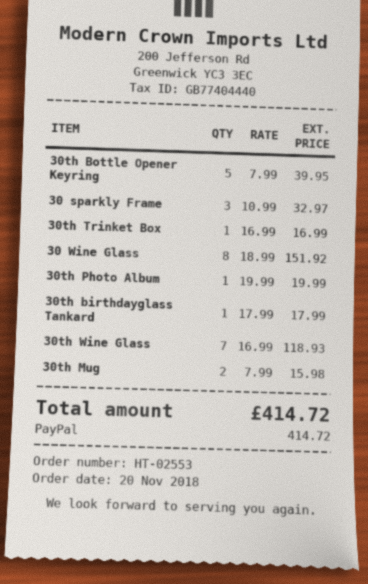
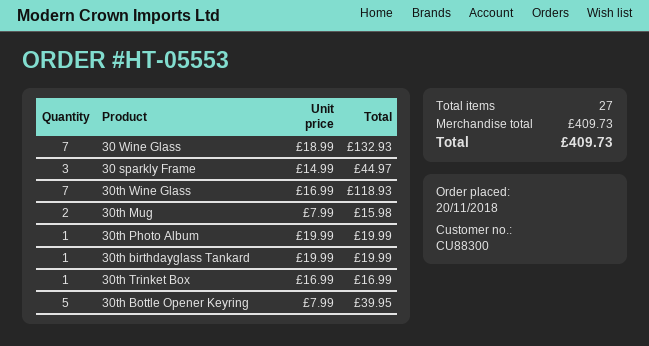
order number: HT-02553 -> HT-05553
30 sparkly Frame: 3 x 10.99 = 32.97 -> 3 x 14.99 = 44.97
30 Wine Glass: 8 x 18.99 = 151.92 -> 7 x 18.99 = 132.93
30th birthdayglass Tankard: 1 x 17.99 = 17.99 -> 1 x 19.99 = 19.99
total: 414.72 -> 409.73

